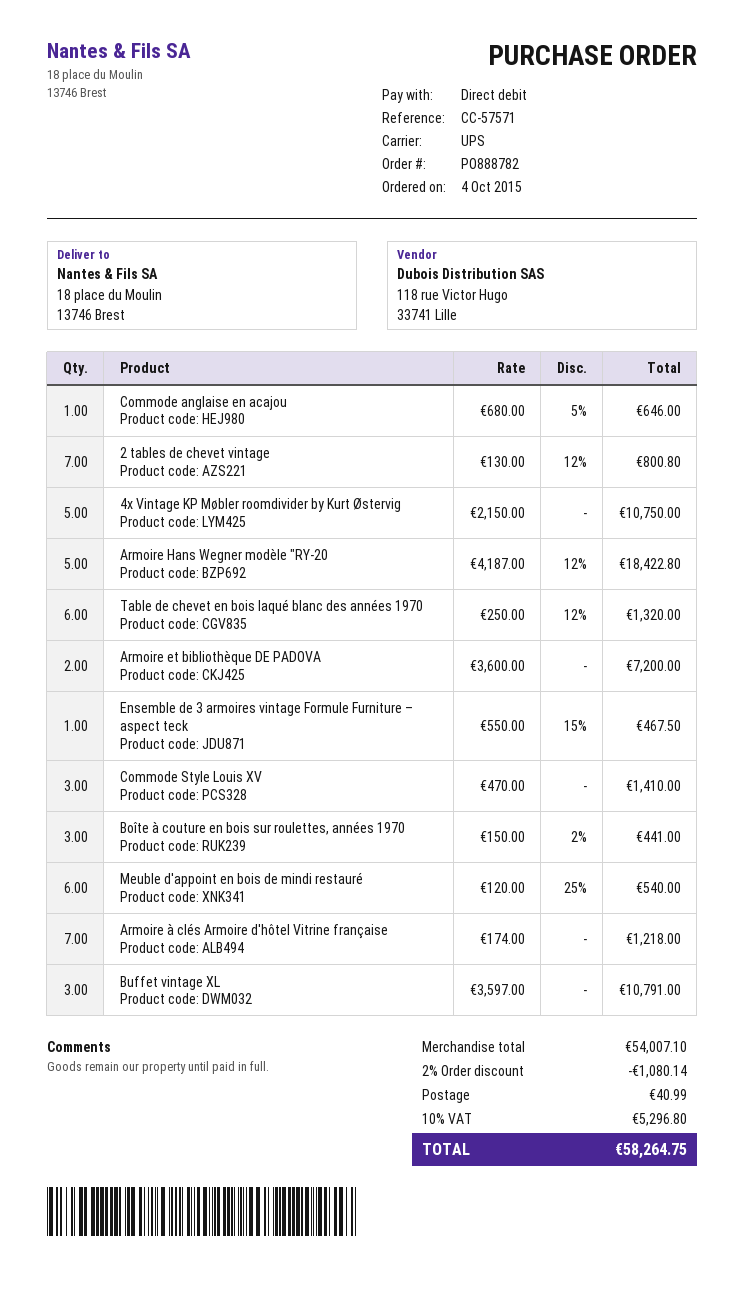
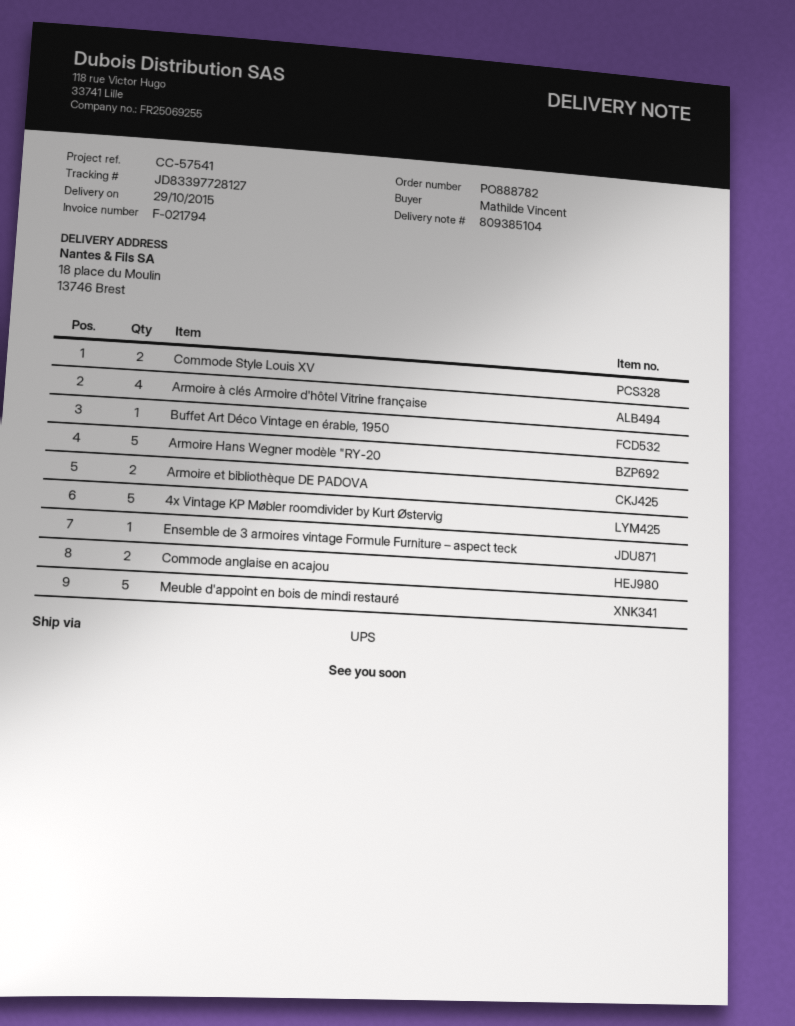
reference: CC-57571 -> CC-57541
Commode anglaise en acajou: 1 -> 2
2 tables de chevet vintage: 7 -> none
Table de chevet en bois laqué blanc des années 1970: 6 -> none
Commode Style Louis XV: 3 -> 2
Boîte à couture en bois sur roulettes, années 1970: 3 -> none
Meuble d'appoint en bois de mindi restauré: 6 -> 5
Armoire à clés Armoire d'hôtel Vitrine française: 7 -> 4
Buffet vintage XL: 3 -> none
Buffet Art Déco Vintage en érable, 1950: none -> 1

